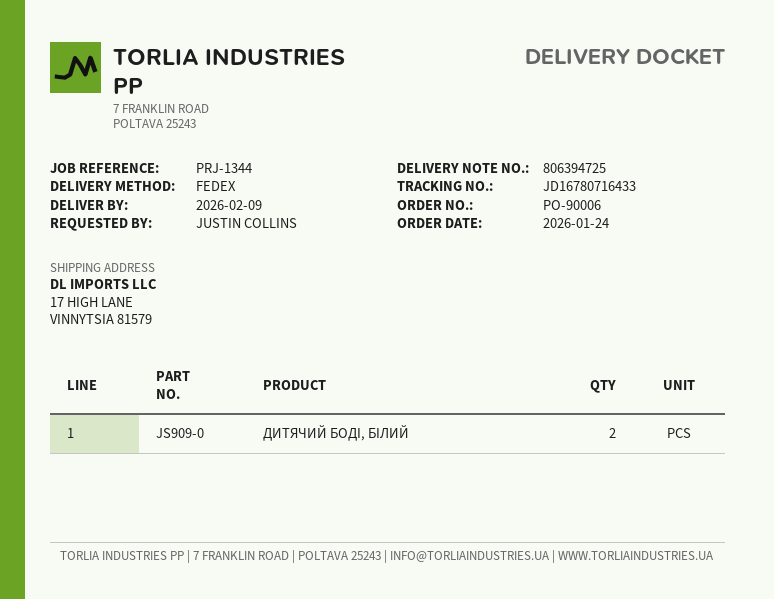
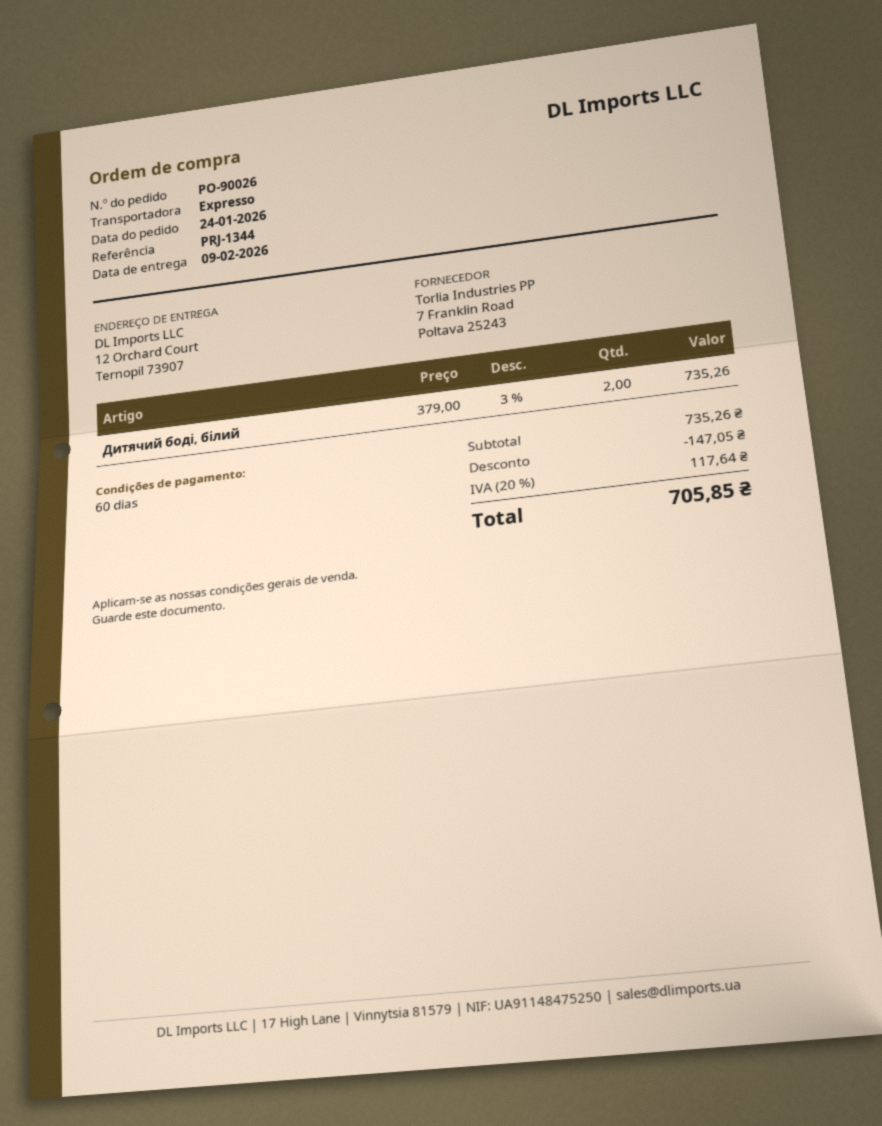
order number: PO-90006 -> PO-90026
shipping method: FedEx -> express
ship to: 17 HIGH LANE, VINNYTSIA 81579 -> 12 Orchard Court, Ternopil 73907

